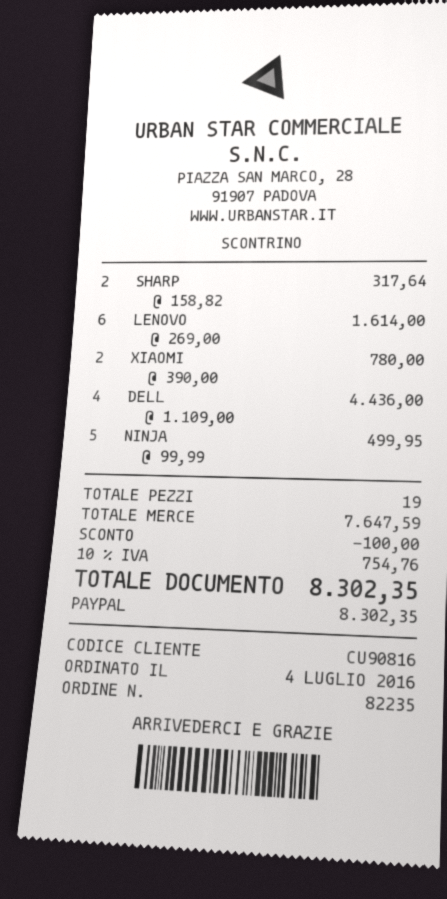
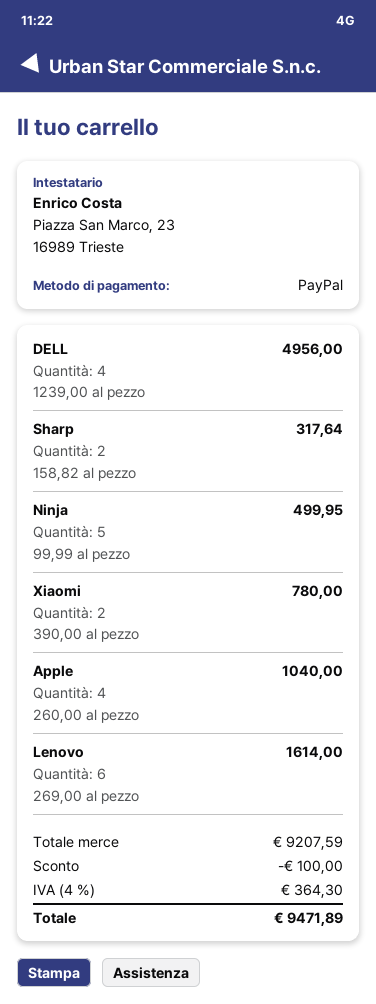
DELL: 4 x 1109.00 = 4436.00 -> 4 x 1239.00 = 4956.00
Apple: none -> 4 x 260.00 = 1040.00
subtotal: 7647.59 -> 9207.59
tax: 10% = 754.76 -> 4% = 364.30
total: 8302.35 -> 9471.89

